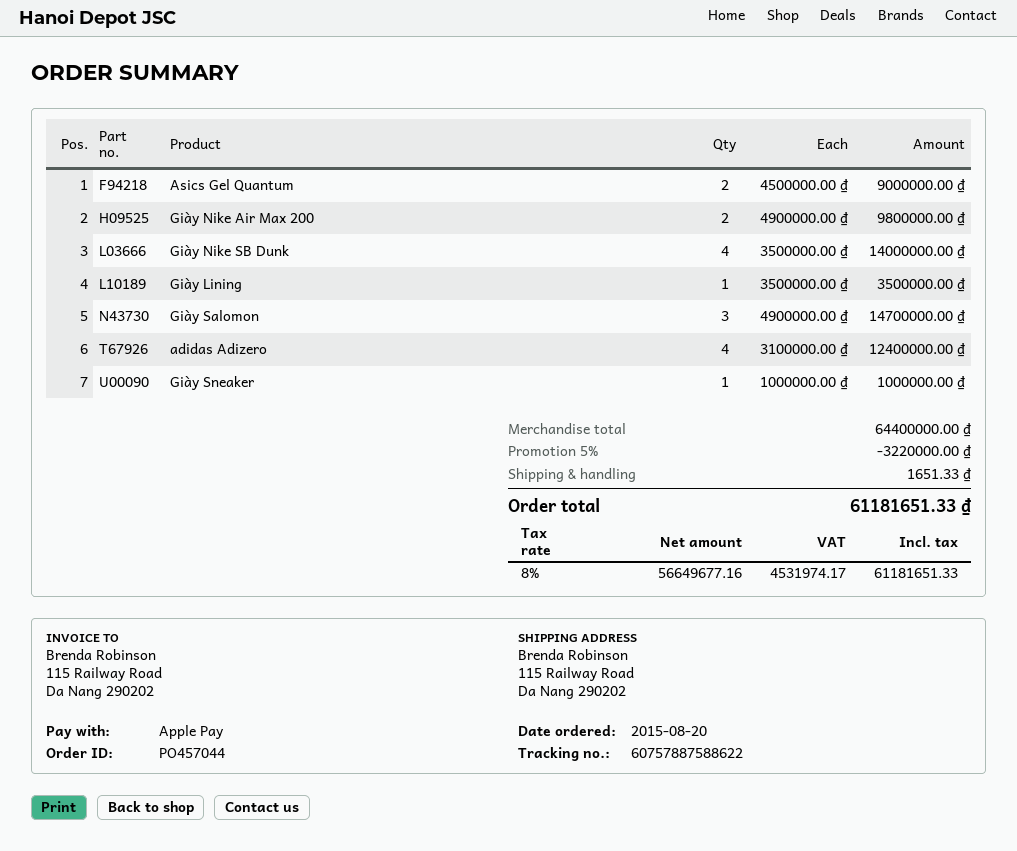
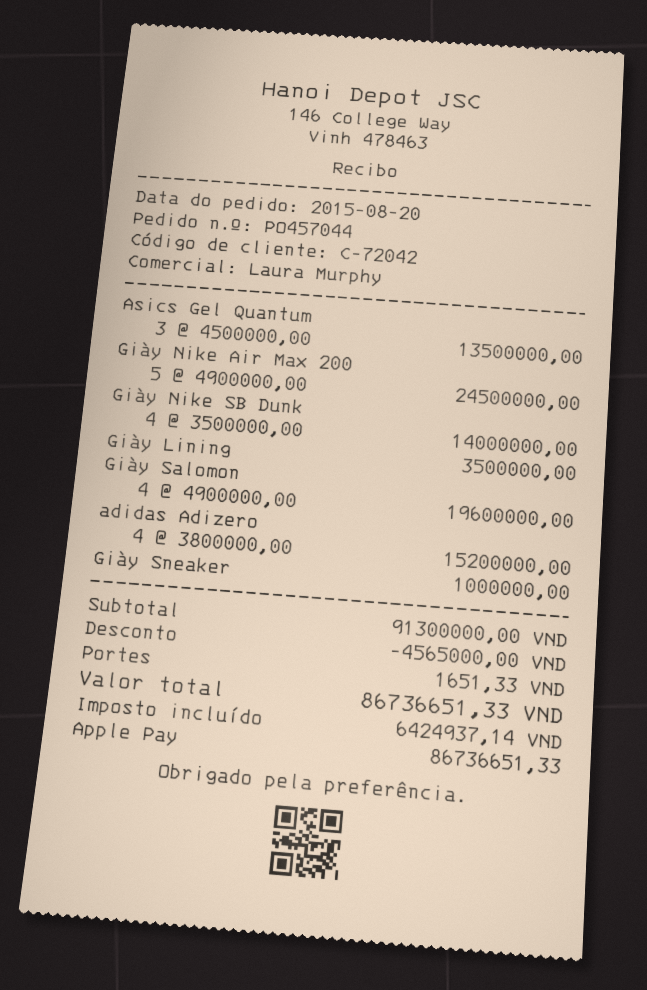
Asics Gel Quantum: 2 x 4500000.00 = 9000000.00 -> 3 x 4500000.00 = 13500000.00
Giày Nike Air Max 200: 2 x 4900000.00 = 9800000.00 -> 5 x 4900000.00 = 24500000.00
Giày Salomon: 3 x 4900000.00 = 14700000.00 -> 4 x 4900000.00 = 19600000.00
adidas Adizero: 4 x 3100000.00 = 12400000.00 -> 4 x 3800000.00 = 15200000.00
subtotal: 64400000.00 -> 91300000.00
discount: 3220000.00 -> 4565000.00
tax: 4531974.17 -> 6424937.14
total: 61181651.33 -> 86736651.33

